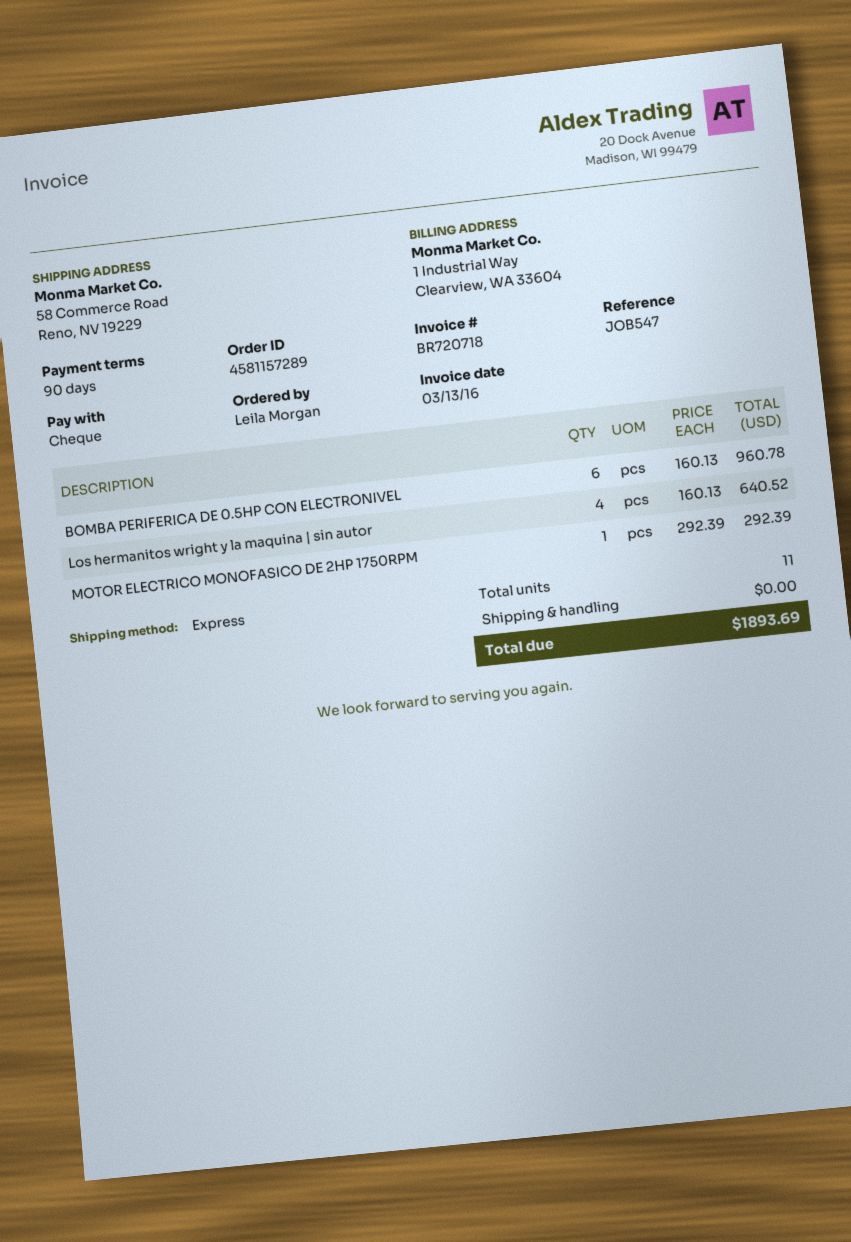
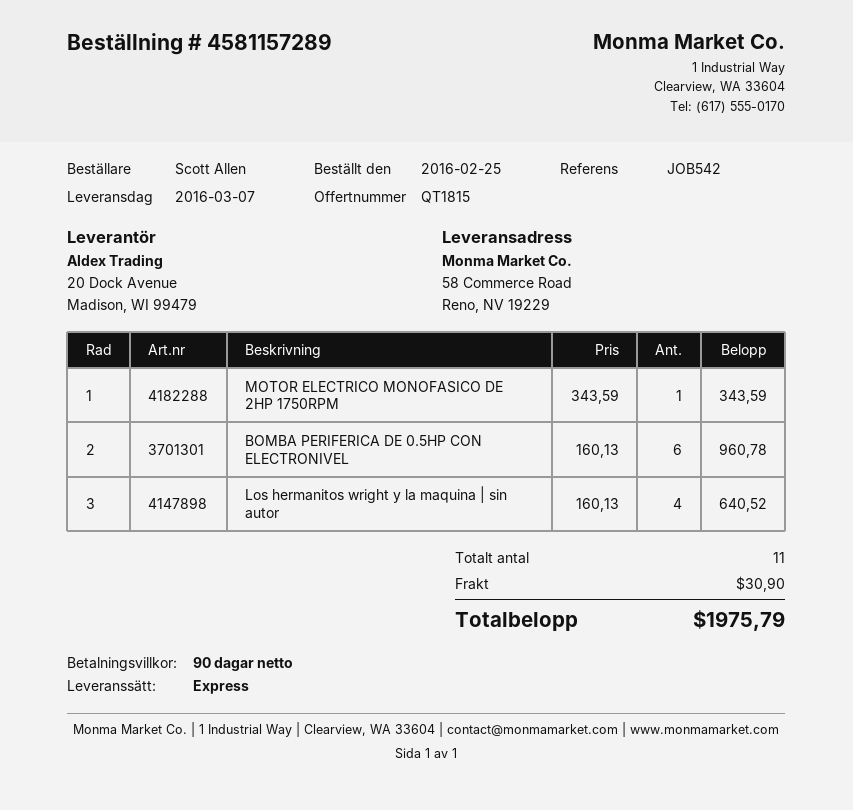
reference: JOB547 -> JOB542
ordered by: Leila Morgan -> Scott Allen
MOTOR ELECTRICO MONOFASICO DE 2HP 1750RPM: 1 x 292.39 = 292.39 -> 1 x 343.59 = 343.59
shipping: 0.00 -> 30.90
total: 1893.69 -> 1975.79

